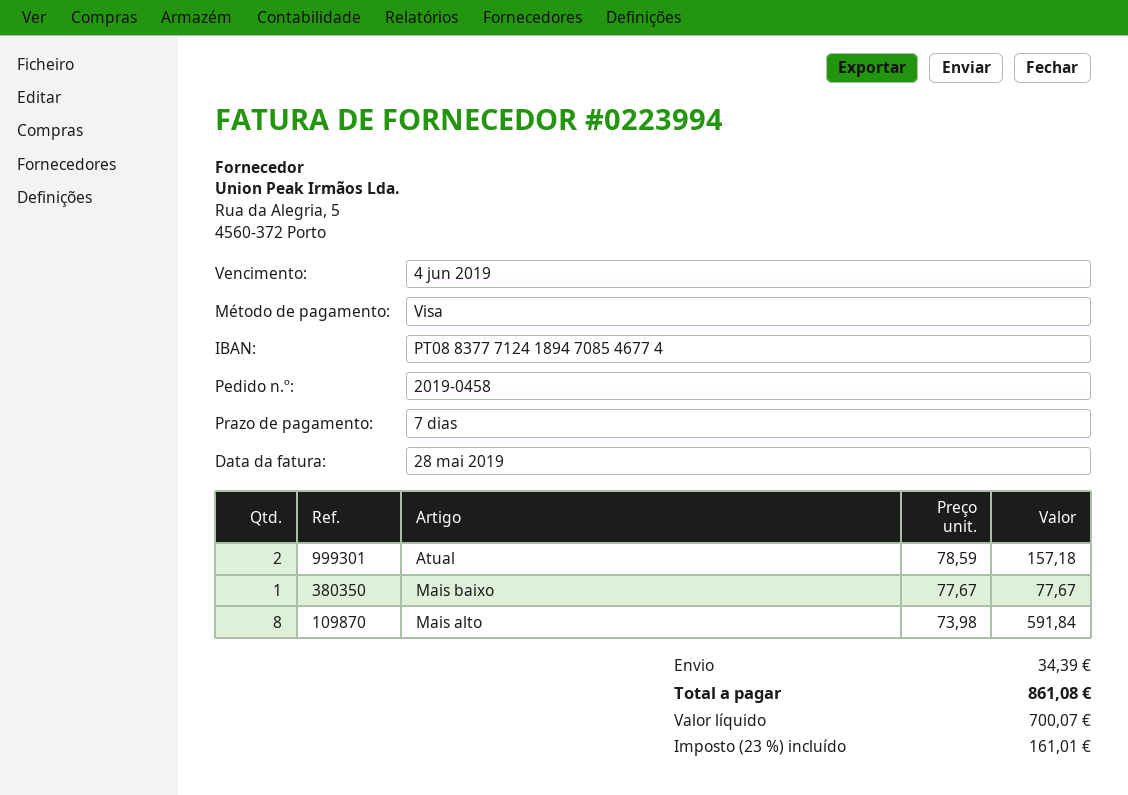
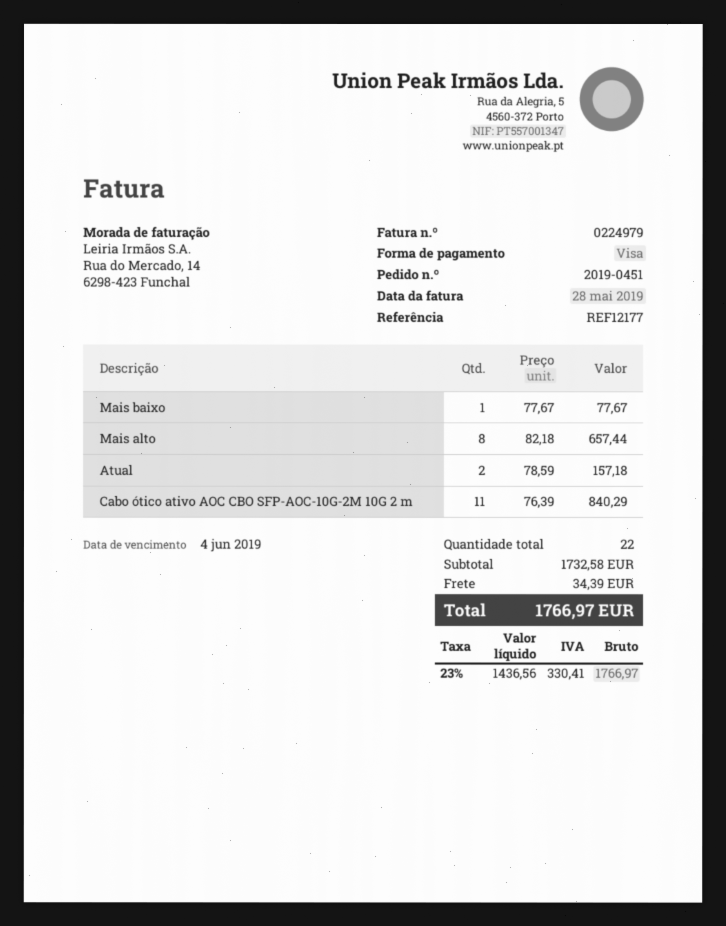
order number: 2019-0458 -> 2019-0451
invoice number: 0223994 -> 0224979
Mais alto: 8 x 73.98 = 591.84 -> 8 x 82.18 = 657.44
Cabo ótico ativo AOC CBO SFP-AOC-10G-2M 10G 2 m: none -> 11 x 76.39 = 840.29
net: 700.07 -> 1436.56
tax: 23% = 161.01 -> 23% = 330.41
total: 861.08 -> 1766.97

